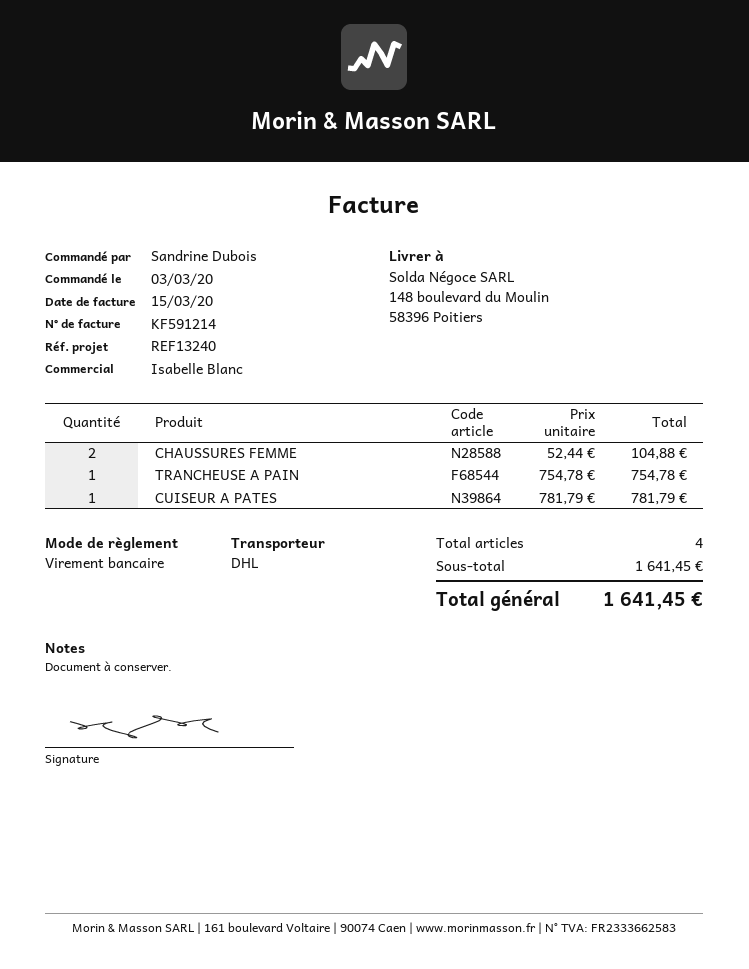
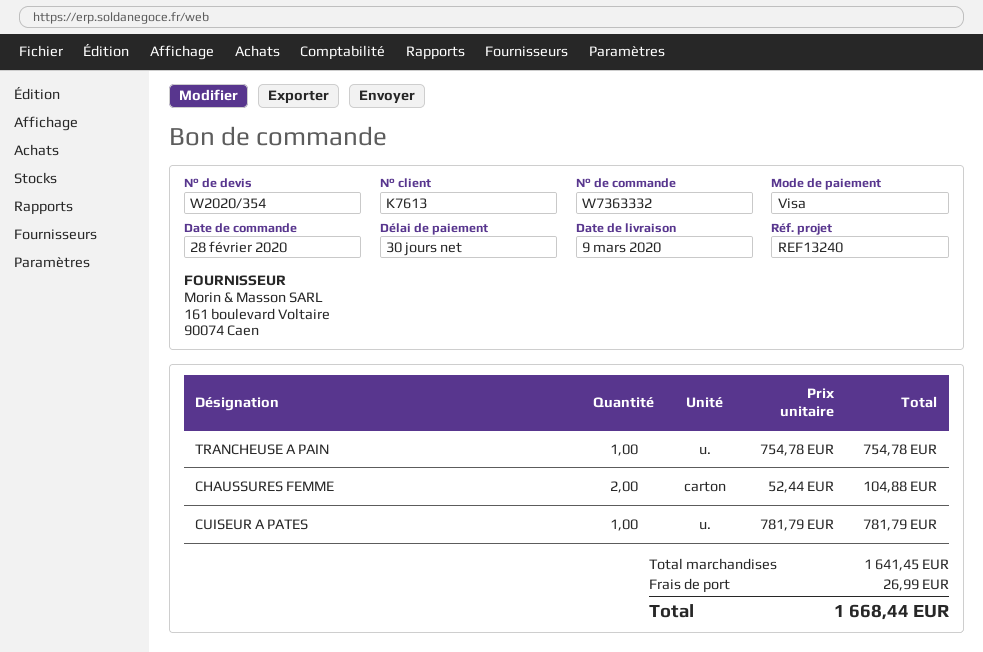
order date: 2020-03-03 -> 2020-02-28
payment method: bank transfer -> Visa
shipping: none -> 26.99
total: 1641.45 -> 1668.44

